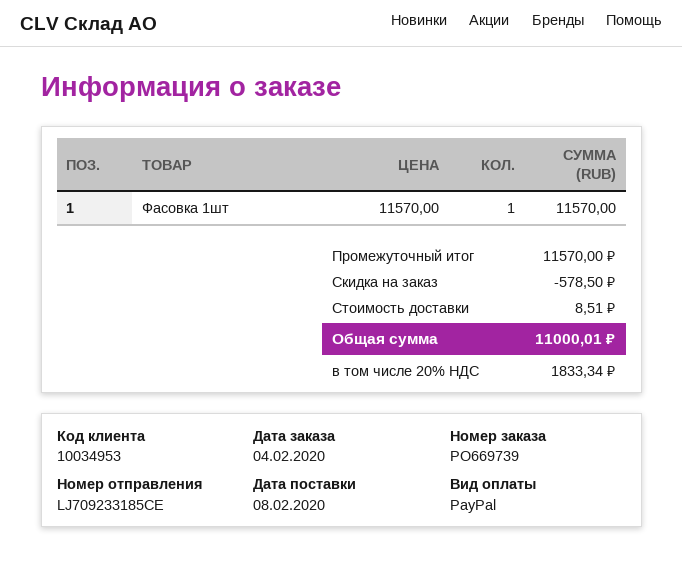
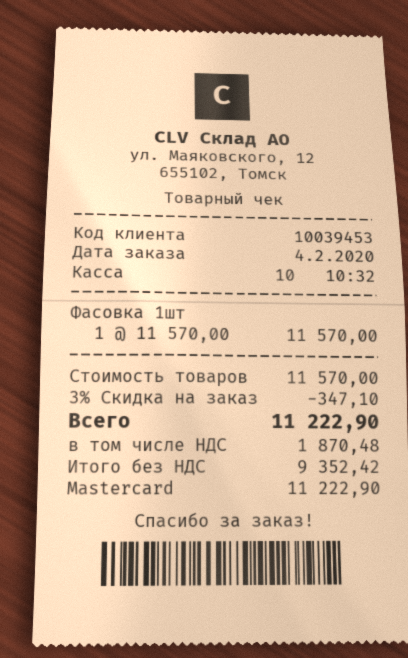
customer number: 10034953 -> 10039453
payment method: PayPal -> Mastercard
discount: 578.50 -> 347.10
shipping: 8.51 -> none
tax: 1833.34 -> 1870.48
total: 11000.01 -> 11222.90

